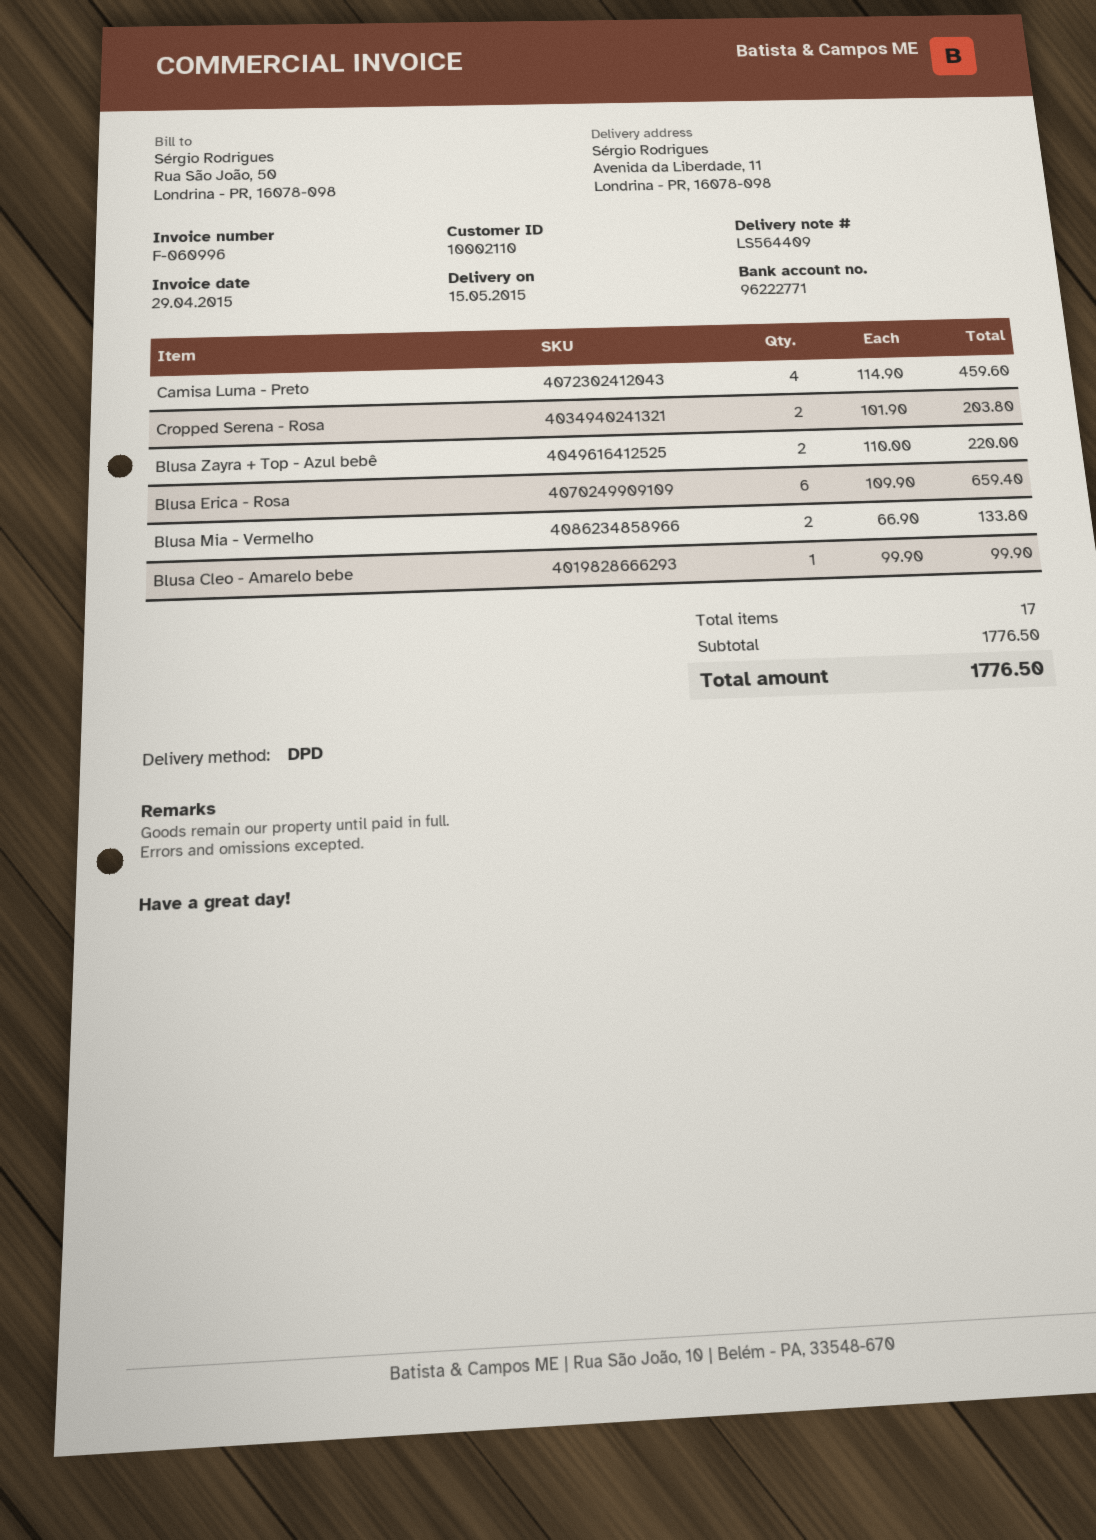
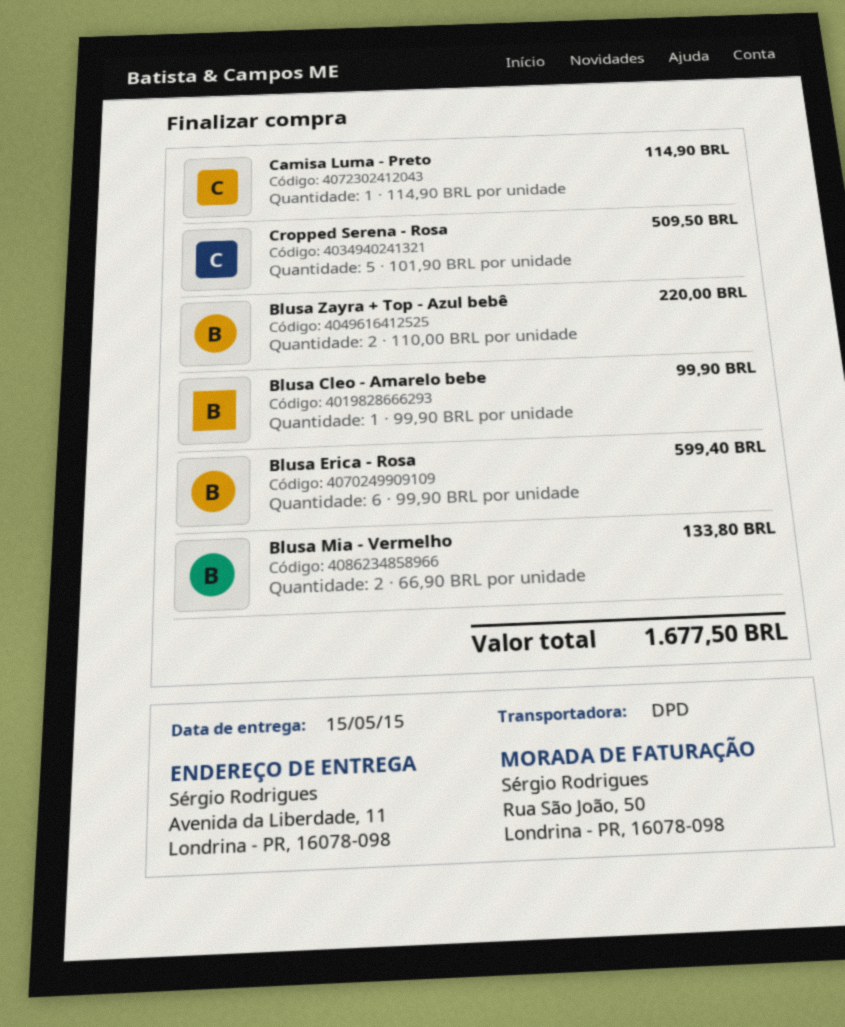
Camisa Luma - Preto: 4 x 114.90 = 459.60 -> 1 x 114.90 = 114.90
Cropped Serena - Rosa: 2 x 101.90 = 203.80 -> 5 x 101.90 = 509.50
Blusa Erica - Rosa: 6 x 109.90 = 659.40 -> 6 x 99.90 = 599.40
total: 1776.50 -> 1677.50

